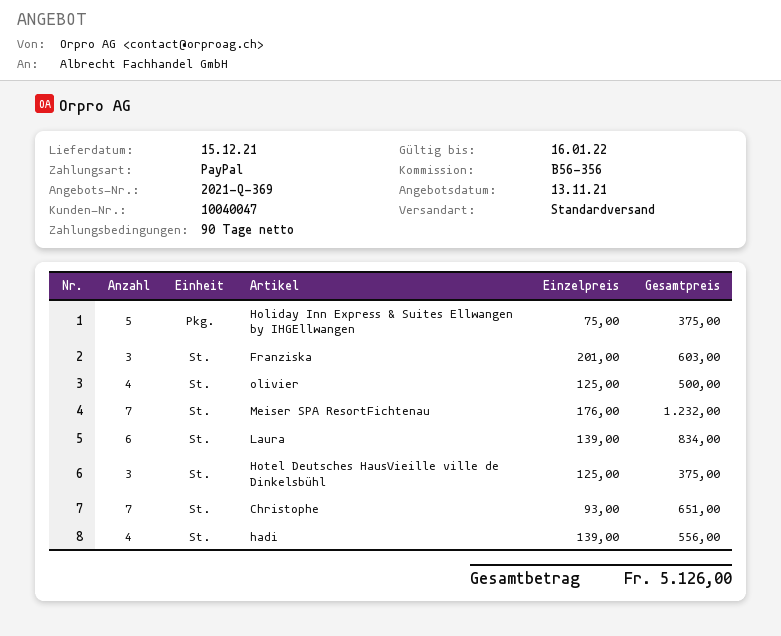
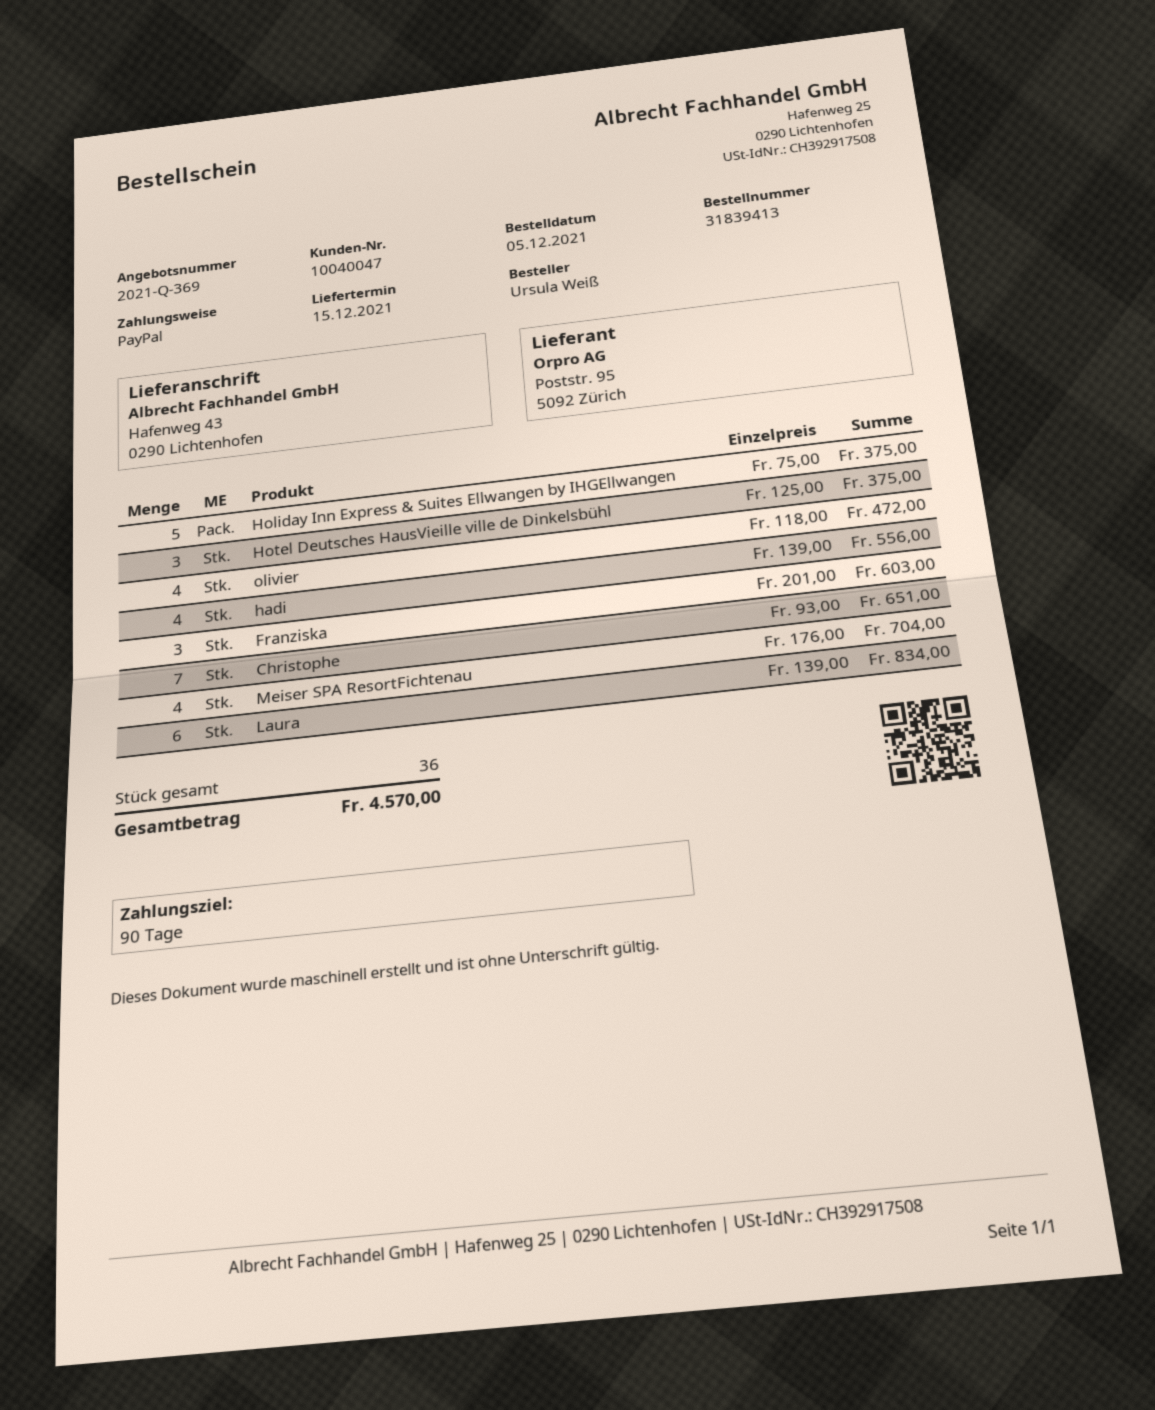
olivier: 4 x 125.00 = 500.00 -> 4 x 118.00 = 472.00
Meiser SPA ResortFichtenau: 7 x 176.00 = 1232.00 -> 4 x 176.00 = 704.00
total: 5126.00 -> 4570.00

